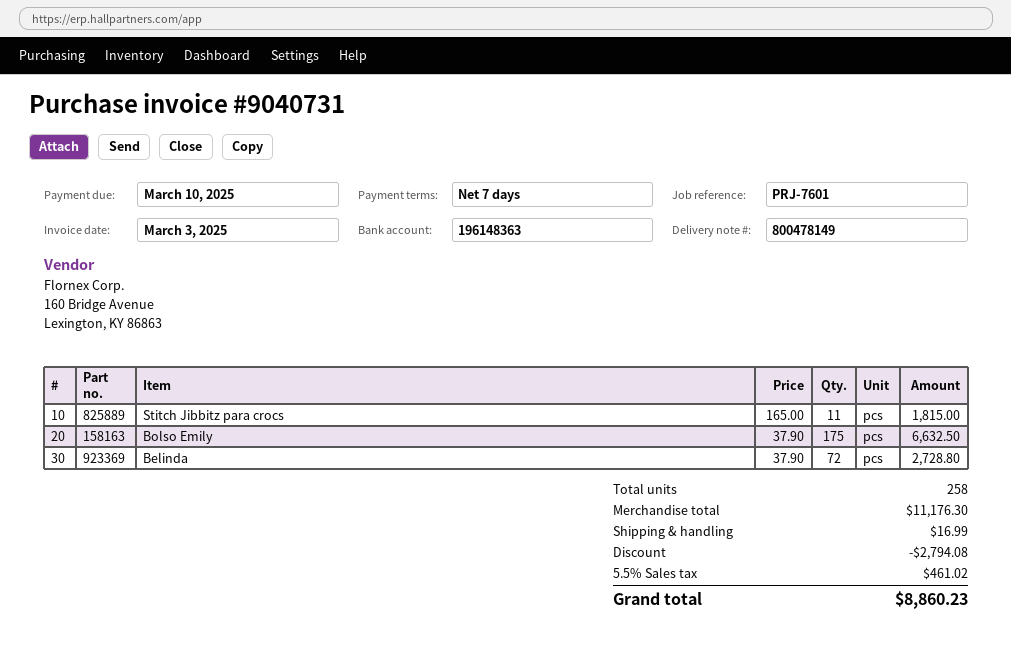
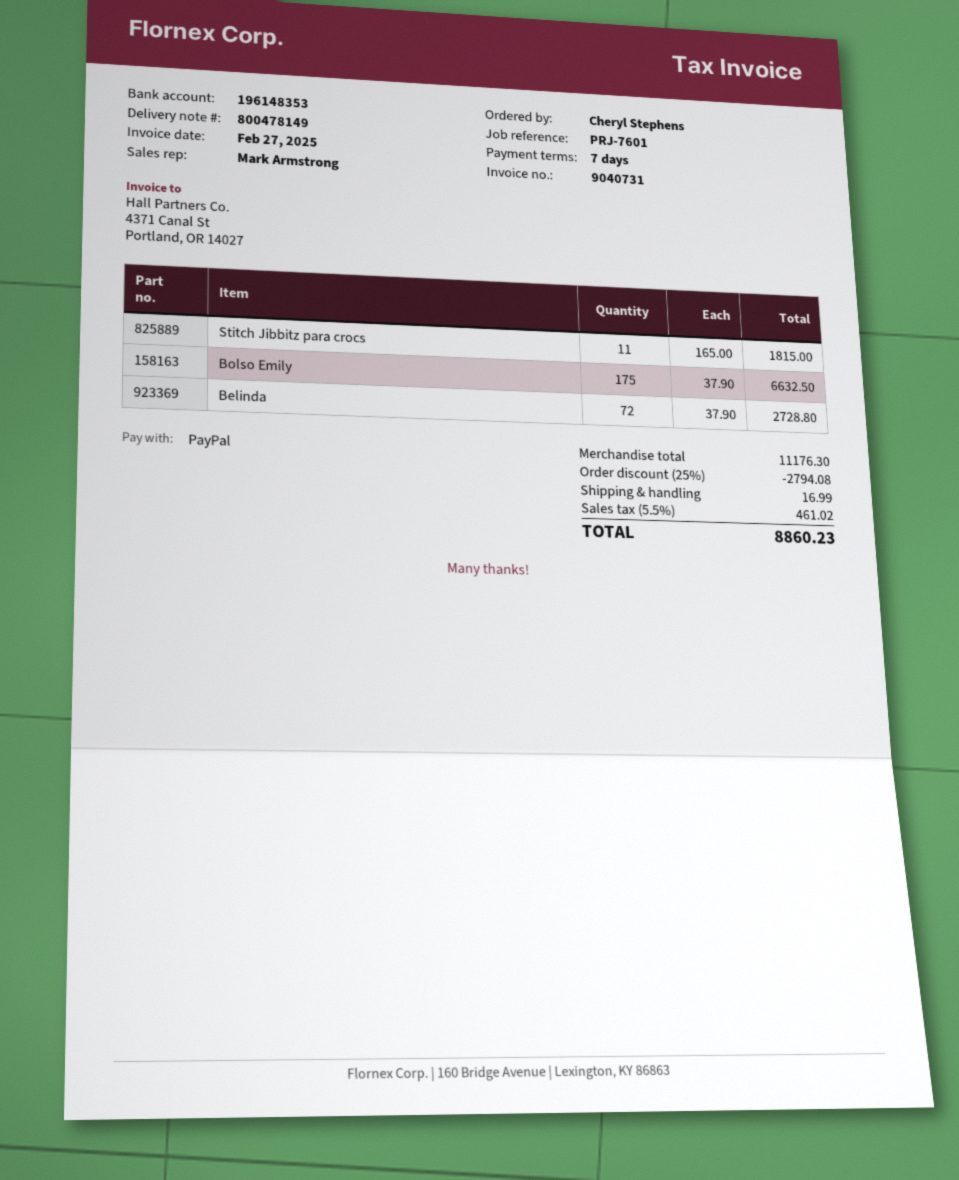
invoice date: 2025-03-03 -> 2025-02-27
bank account: 196148363 -> 196148353

